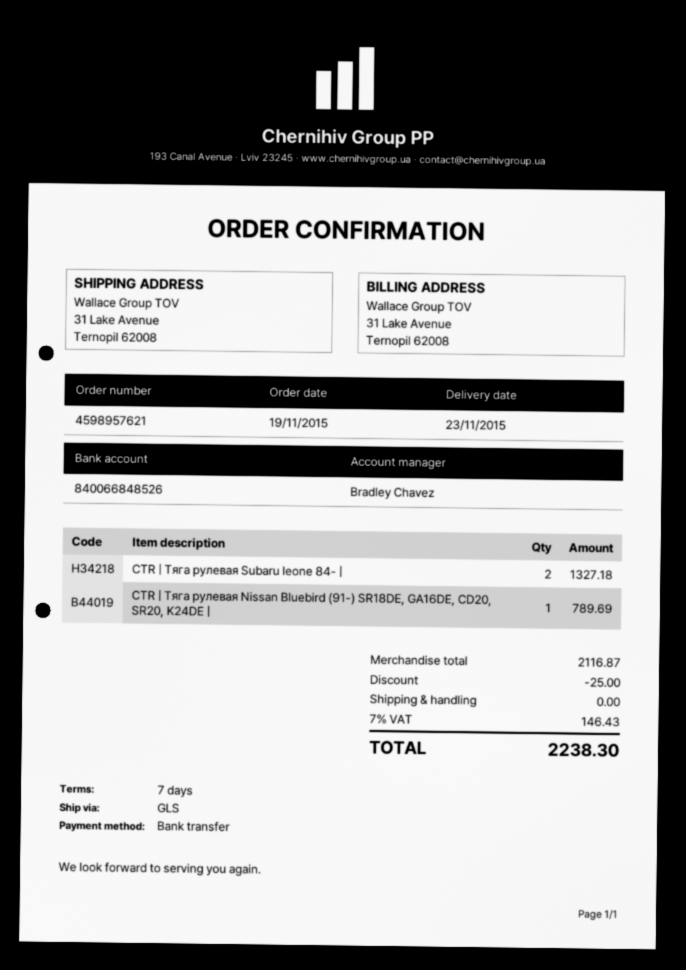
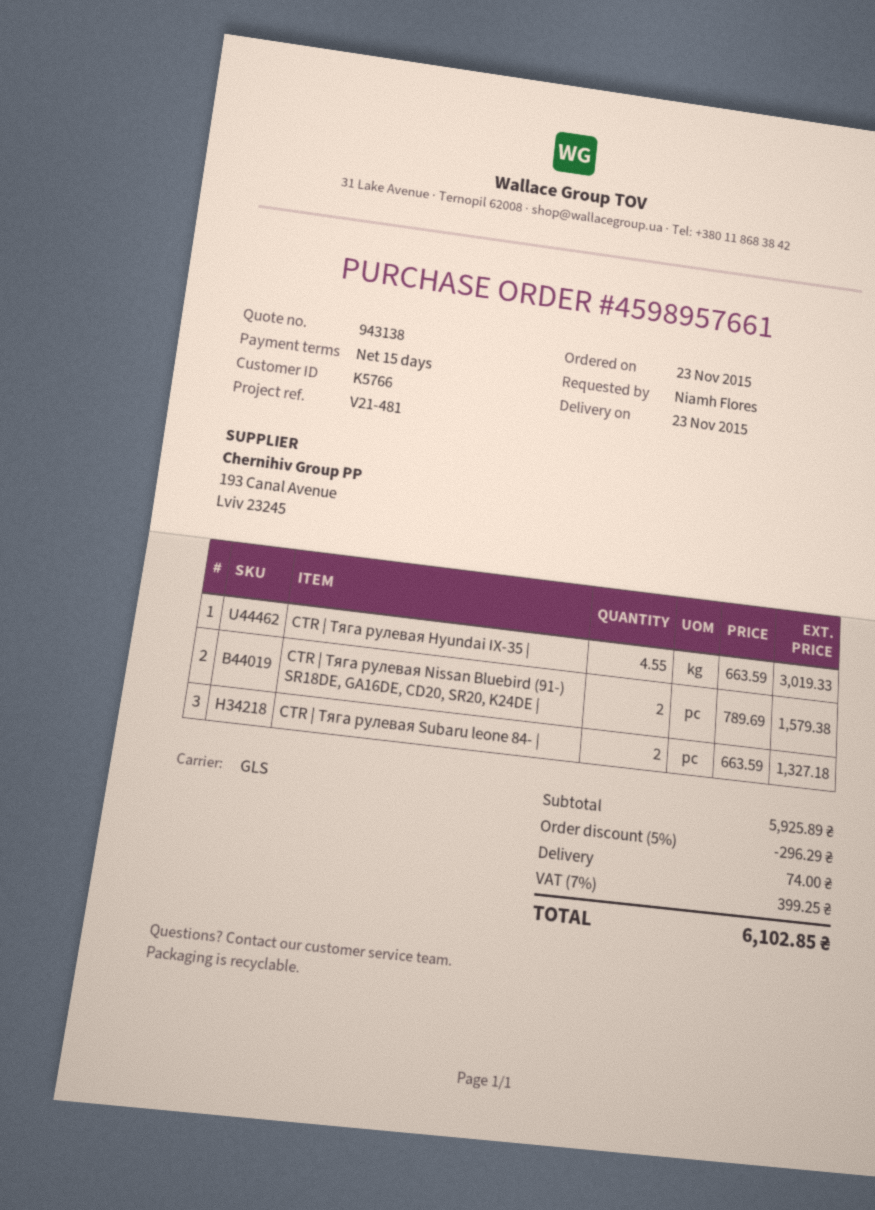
order number: 4598957621 -> 4598957661
order date: 2015-11-19 -> 2015-11-23
payment terms: 7 days -> 15 days
CTR | Тяга рулевая Nissan Bluebird (91-) SR18DE, GA16DE, CD20, SR20, K24DE |: 1 for 789.69 -> 2 for 1579.38
CTR | Тяга рулевая Hyundai IX-35 |: none -> 4.55 for 3019.33
subtotal: 2116.87 -> 5925.89
discount: 25.00 -> 296.29
shipping: 0.00 -> 74.00
tax: 7% = 146.43 -> 7% = 399.25
total: 2238.30 -> 6102.85

